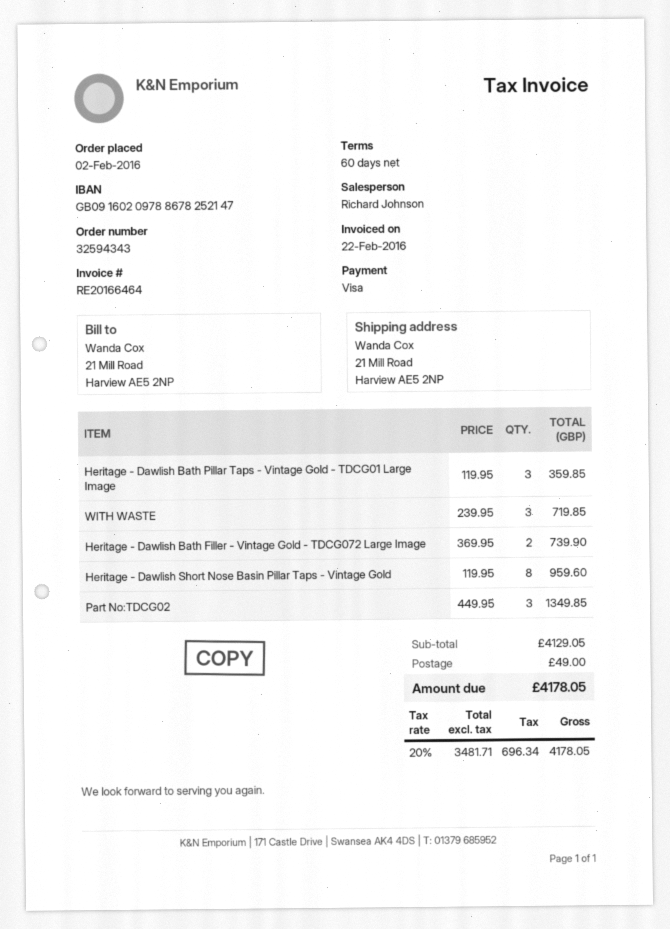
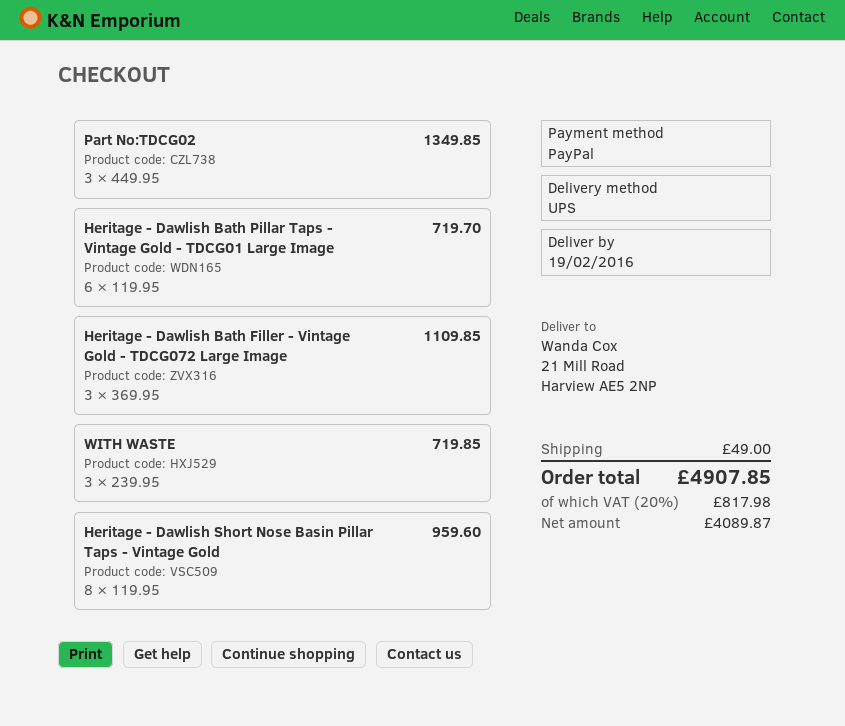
payment method: Visa -> PayPal
Heritage - Dawlish Bath Pillar Taps - Vintage Gold - TDCG01 Large Image: 3 x 119.95 = 359.85 -> 6 x 119.95 = 719.70
Heritage - Dawlish Bath Filler - Vintage Gold - TDCG072 Large Image: 2 x 369.95 = 739.90 -> 3 x 369.95 = 1109.85
net: 3481.71 -> 4089.87
tax: 20% = 696.34 -> 20% = 817.98
total: 4178.05 -> 4907.85

